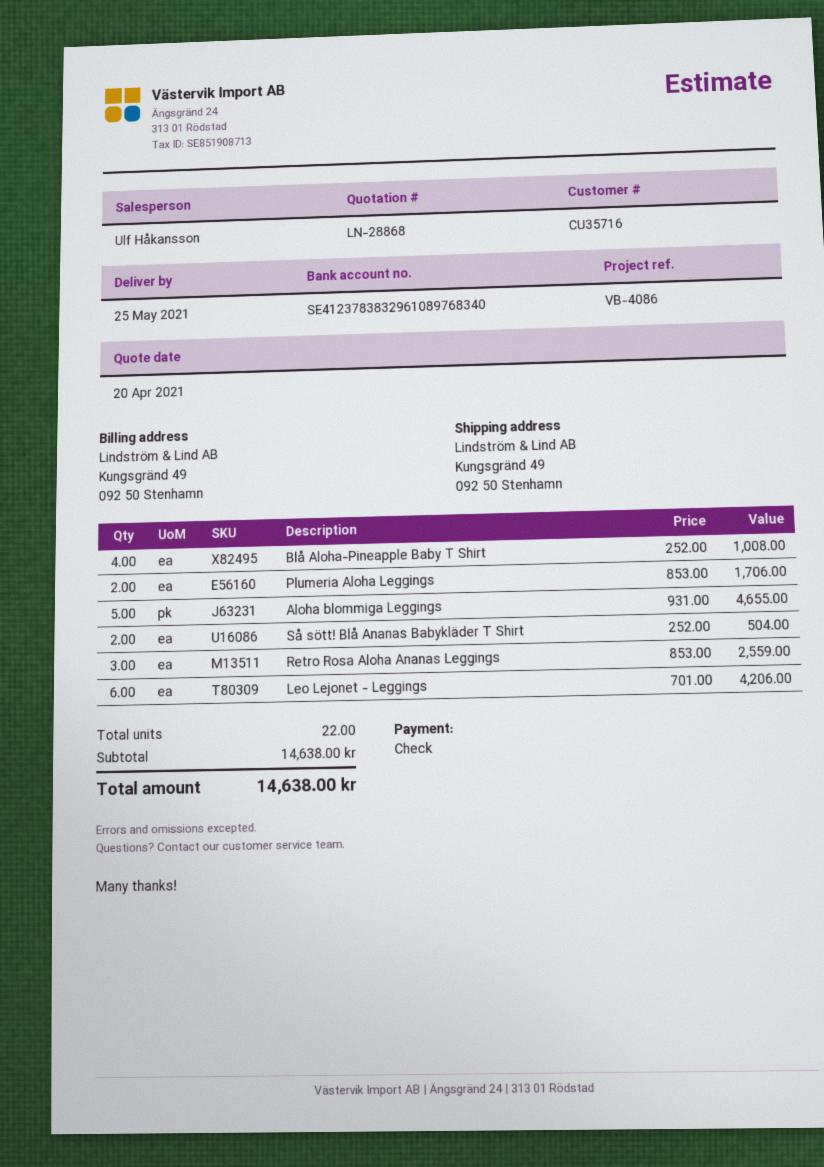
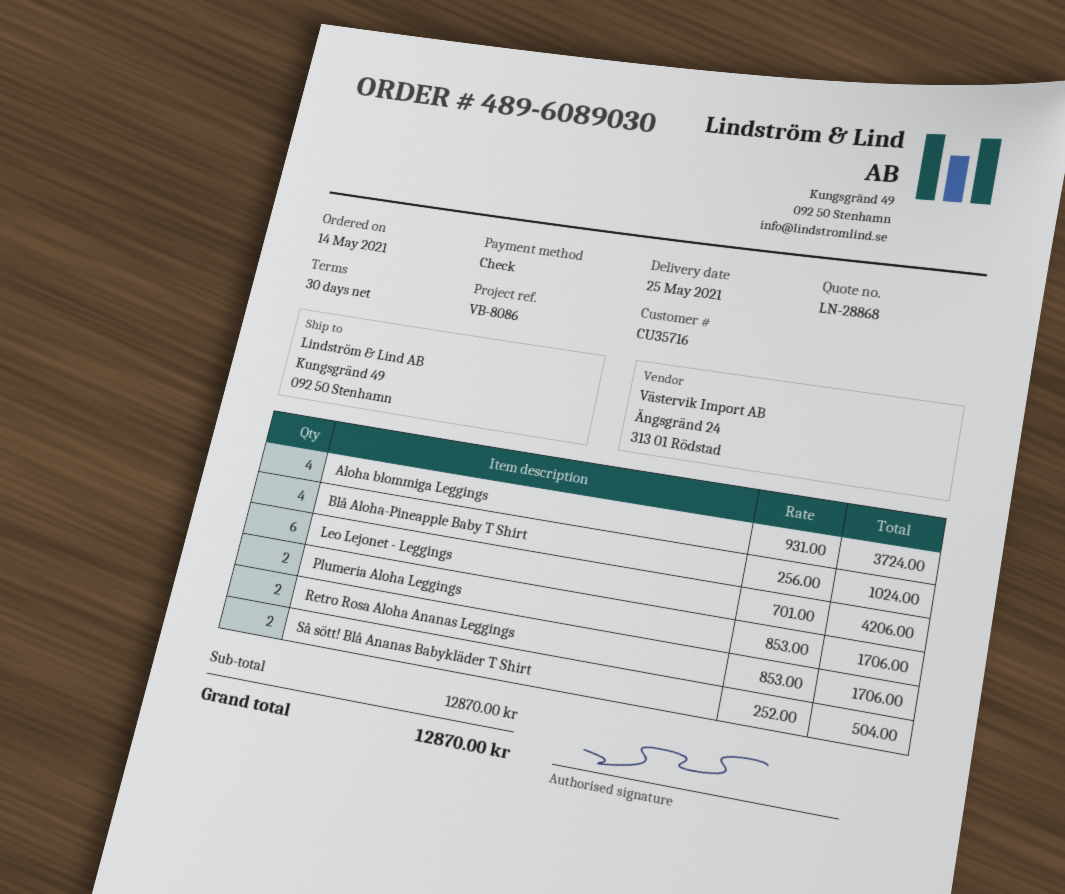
reference: VB-4086 -> VB-8086
Blå Aloha-Pineapple Baby T Shirt: 4 x 252.00 = 1008.00 -> 4 x 256.00 = 1024.00
Aloha blommiga Leggings: 5 x 931.00 = 4655.00 -> 4 x 931.00 = 3724.00
Retro Rosa Aloha Ananas Leggings: 3 x 853.00 = 2559.00 -> 2 x 853.00 = 1706.00
subtotal: 14638.00 -> 12870.00
total: 14638.00 -> 12870.00

